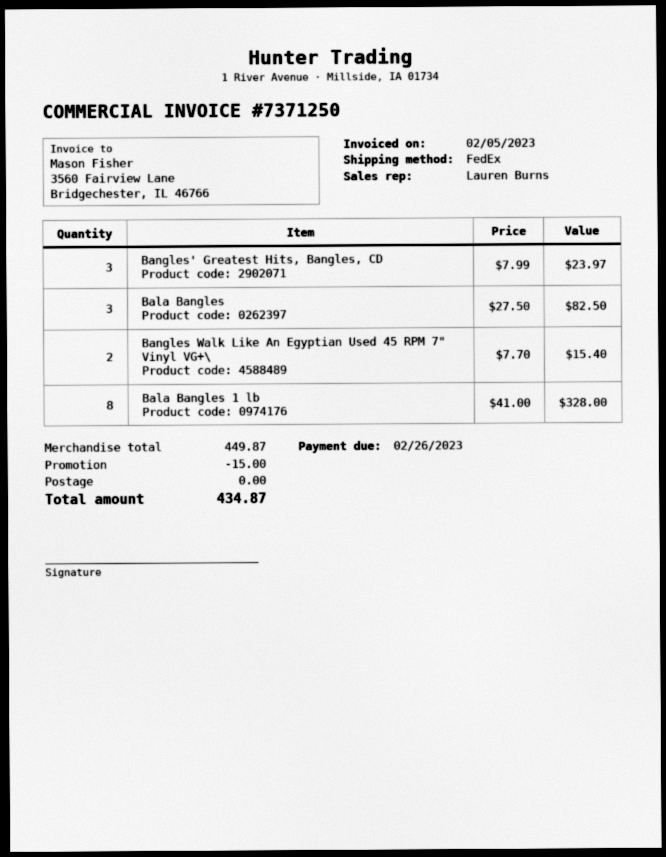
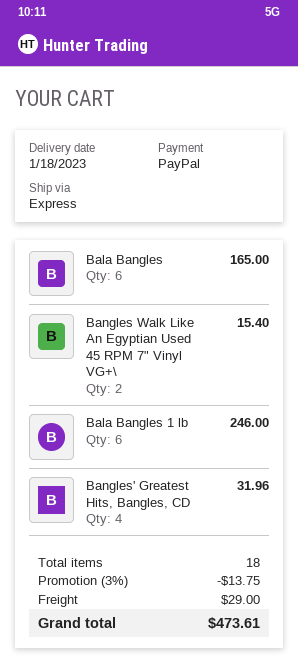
shipping method: FedEx -> express
Bangles' Greatest Hits, Bangles, CD: 3 for 23.97 -> 4 for 31.96
Bala Bangles: 3 for 82.50 -> 6 for 165.00
Bala Bangles 1 lb: 8 for 328.00 -> 6 for 246.00
discount: 15.00 -> 13.75
shipping: 0.00 -> 29.00
total: 434.87 -> 473.61

